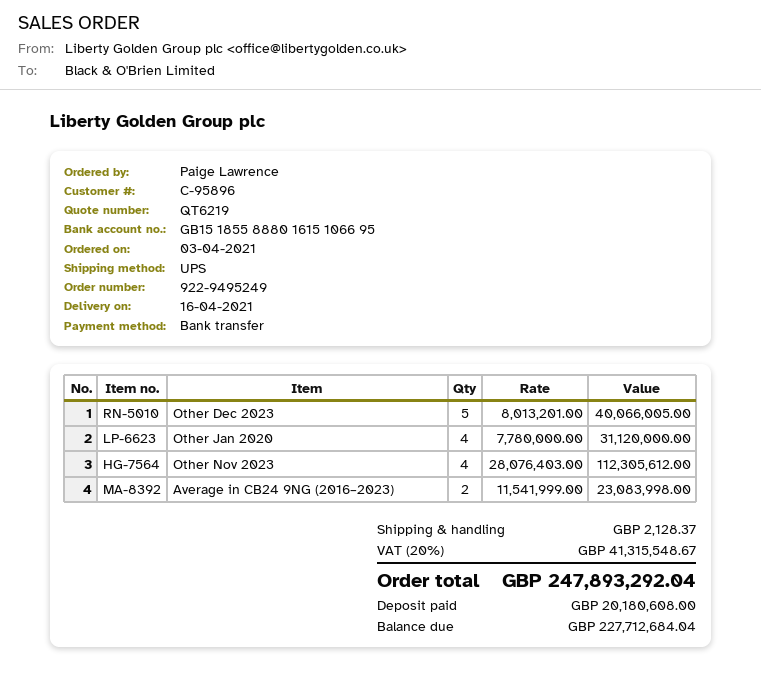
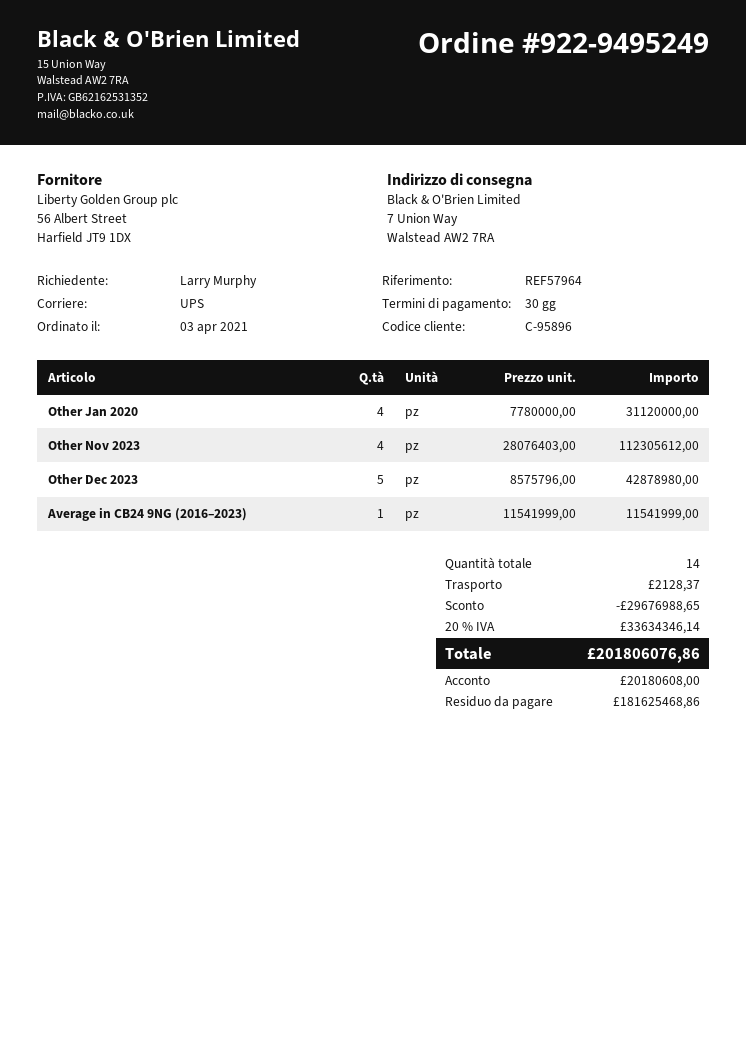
ordered by: Paige Lawrence -> Larry Murphy
Other Dec 2023: 5 x 8013201.00 = 40066005.00 -> 5 x 8575796.00 = 42878980.00
Average in CB24 9NG (2016–2023): 2 x 11541999.00 = 23083998.00 -> 1 x 11541999.00 = 11541999.00
discount: none -> 29676988.65
tax: 20% = 41315548.67 -> 20% = 33634346.14
total: 247893292.04 -> 201806076.86
balance: 227712684.04 -> 181625468.86

